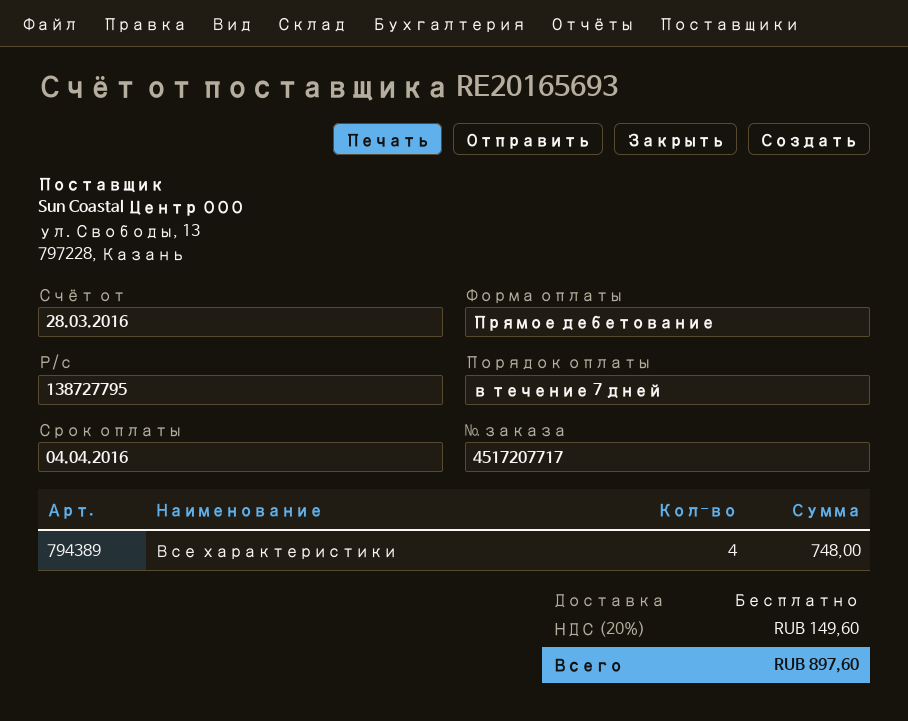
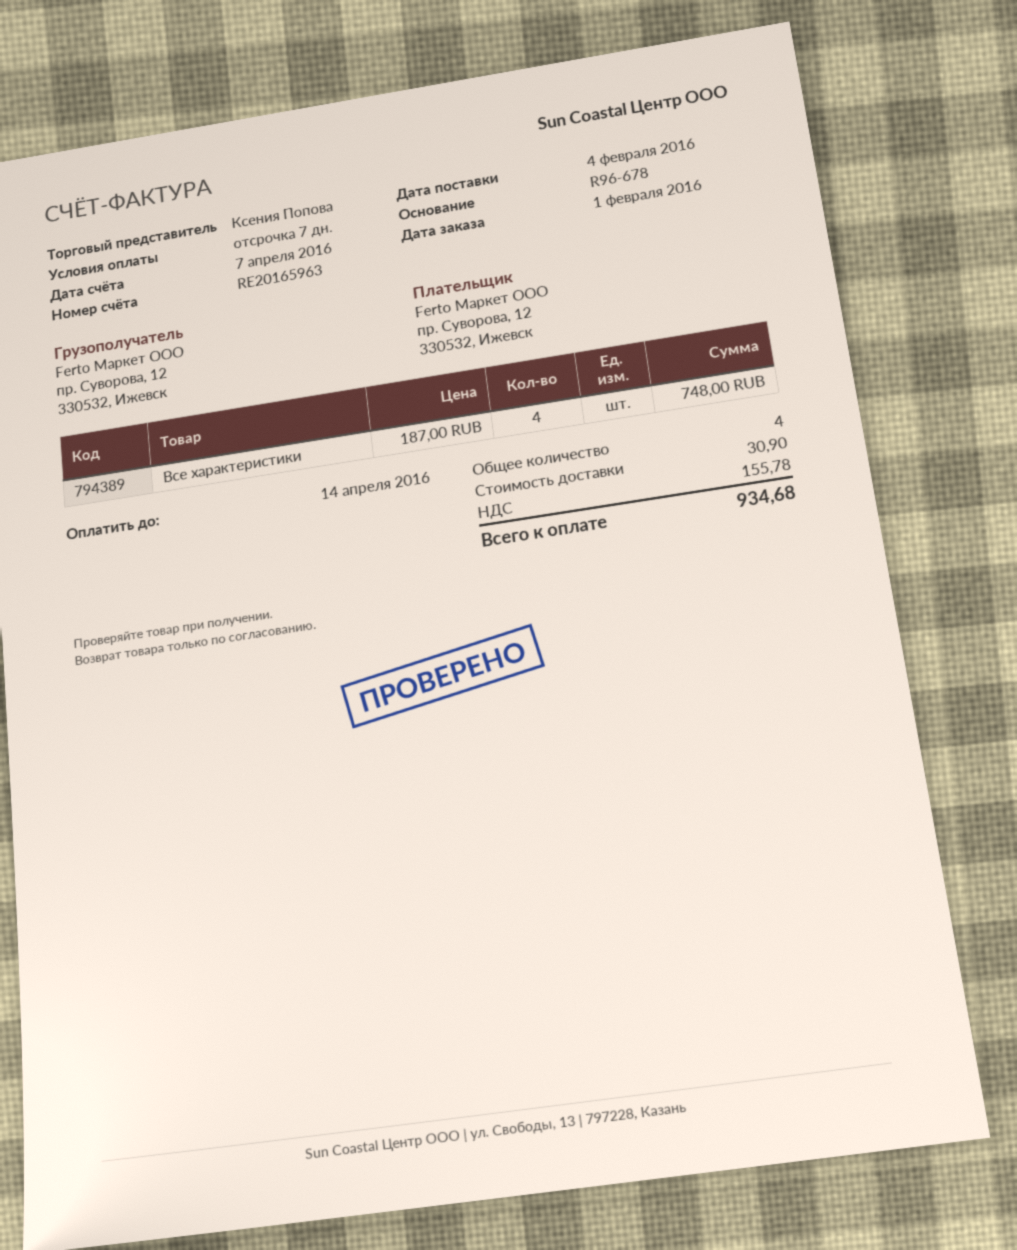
invoice number: RE20165693 -> RE20165963
invoice date: 2016-03-28 -> 2016-04-07
due date: 2016-04-04 -> 2016-04-14
shipping: 0.00 -> 30.90
tax: 149.60 -> 155.78
total: 897.60 -> 934.68

